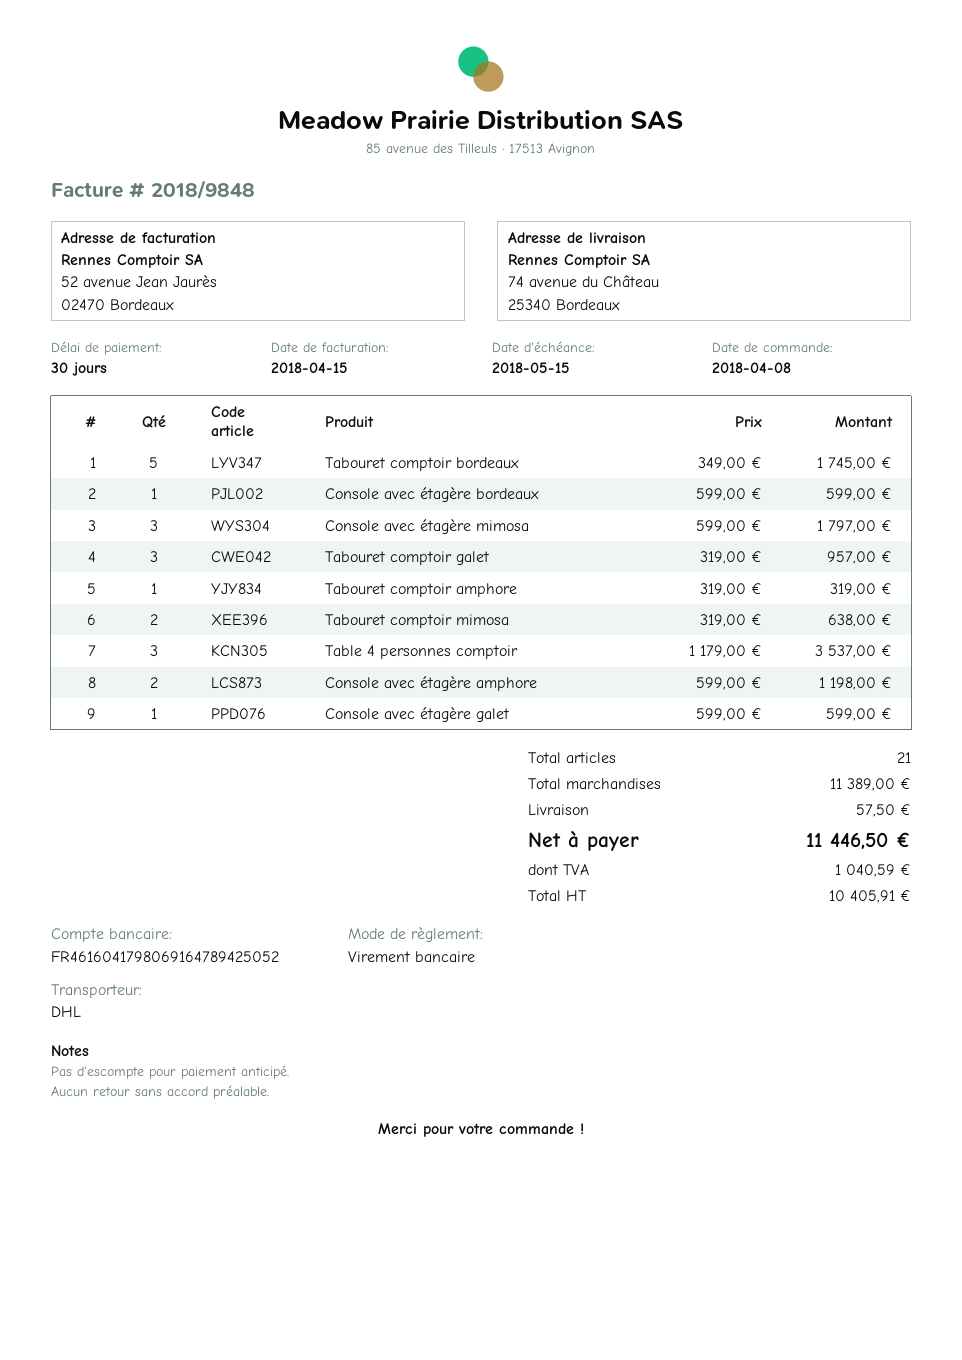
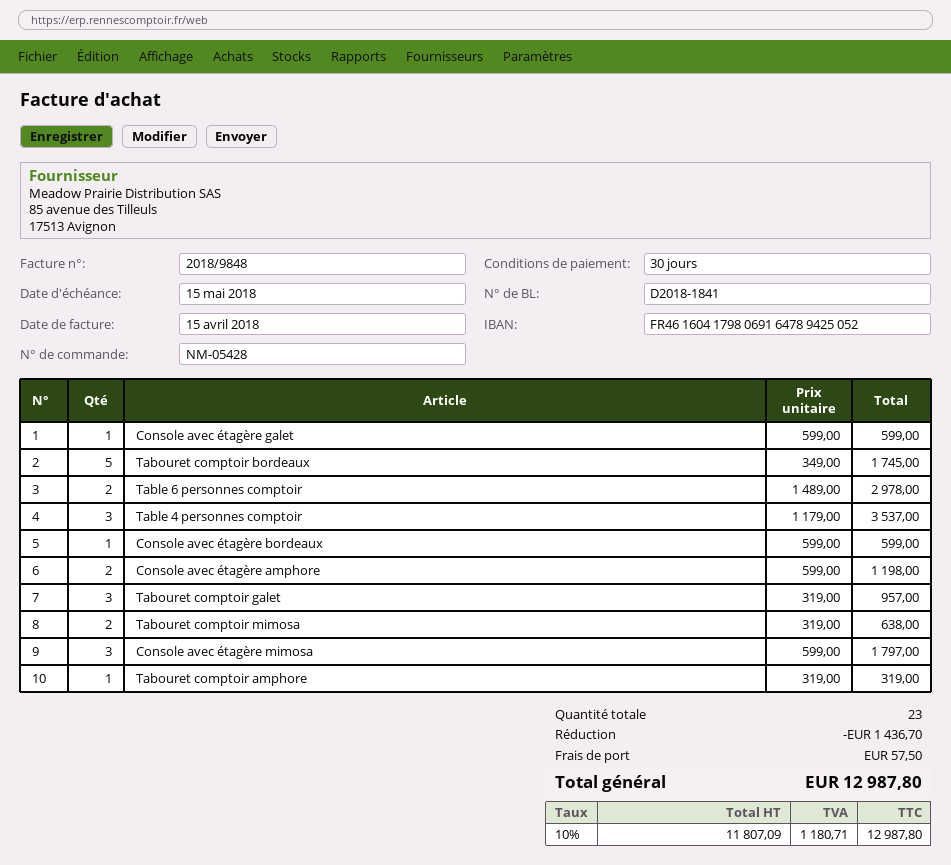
Table 6 personnes comptoir: none -> 2 x 1489.00 = 2978.00
total quantity: 21 -> 23
discount: none -> 1436.70
net: 10405.91 -> 11807.09
tax: 1040.59 -> 1180.71
total: 11446.50 -> 12987.80

